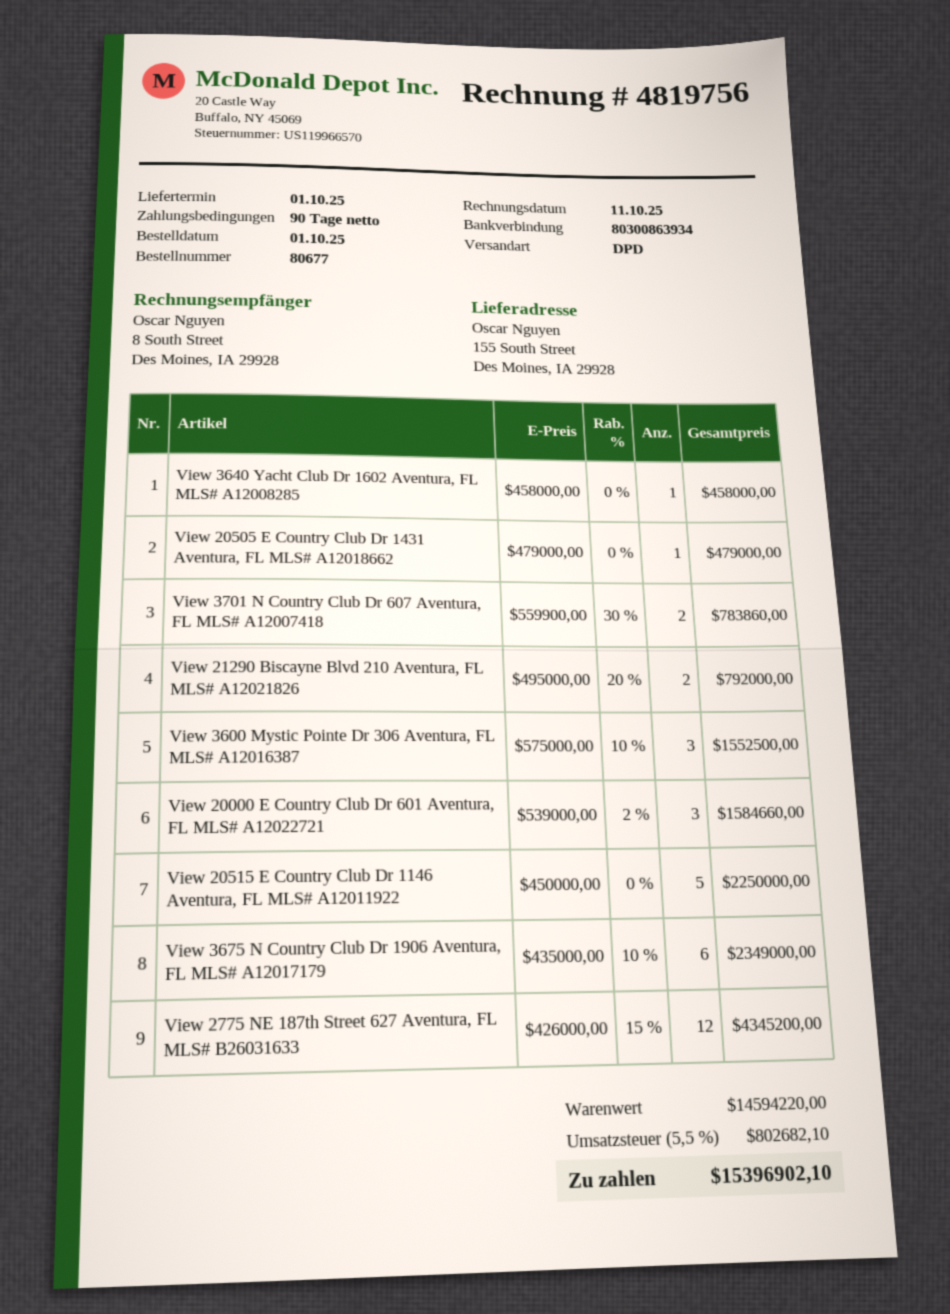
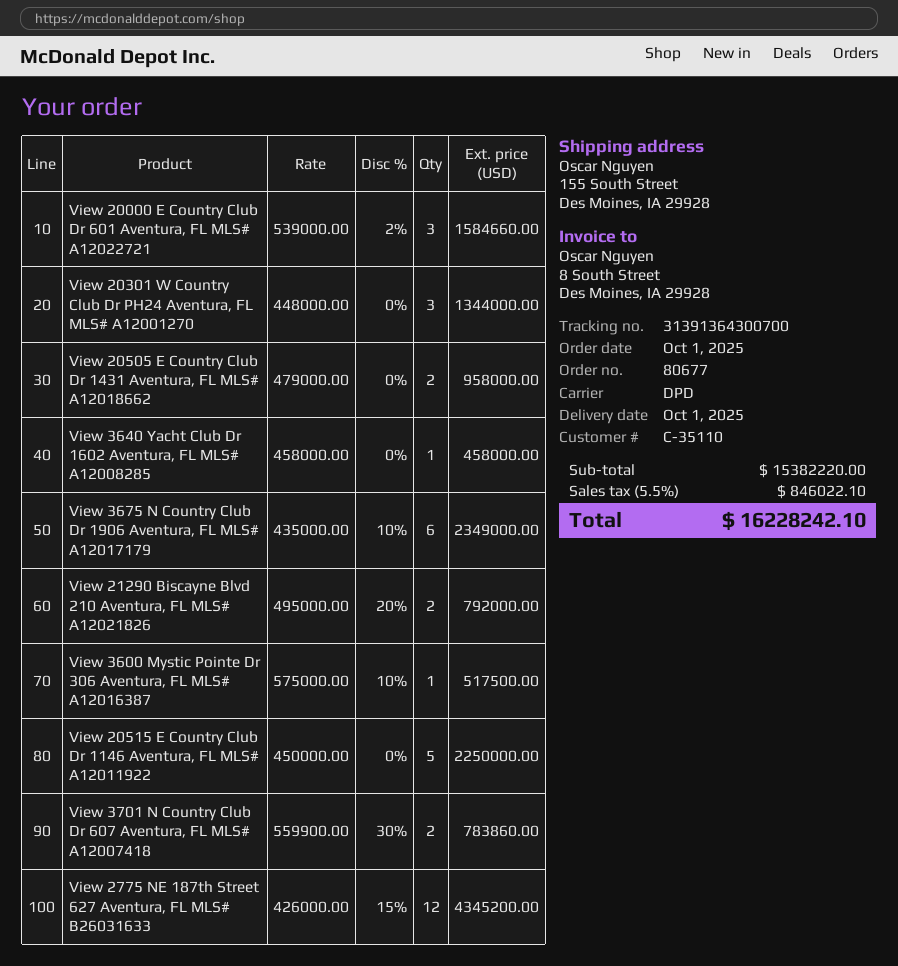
View 20505 E Country Club Dr 1431 Aventura, FL MLS# A12018662: 1 x 479000.00 = 479000.00 -> 2 x 479000.00 = 958000.00
View 3600 Mystic Pointe Dr 306 Aventura, FL MLS# A12016387: 3 x 575000.00 - 10% = 1552500.00 -> 1 x 575000.00 - 10% = 517500.00
View 20301 W Country Club Dr PH24 Aventura, FL MLS# A12001270: none -> 3 x 448000.00 = 1344000.00
subtotal: 14594220.00 -> 15382220.00
tax: 5.5% = 802682.10 -> 5.5% = 846022.10
total: 15396902.10 -> 16228242.10

